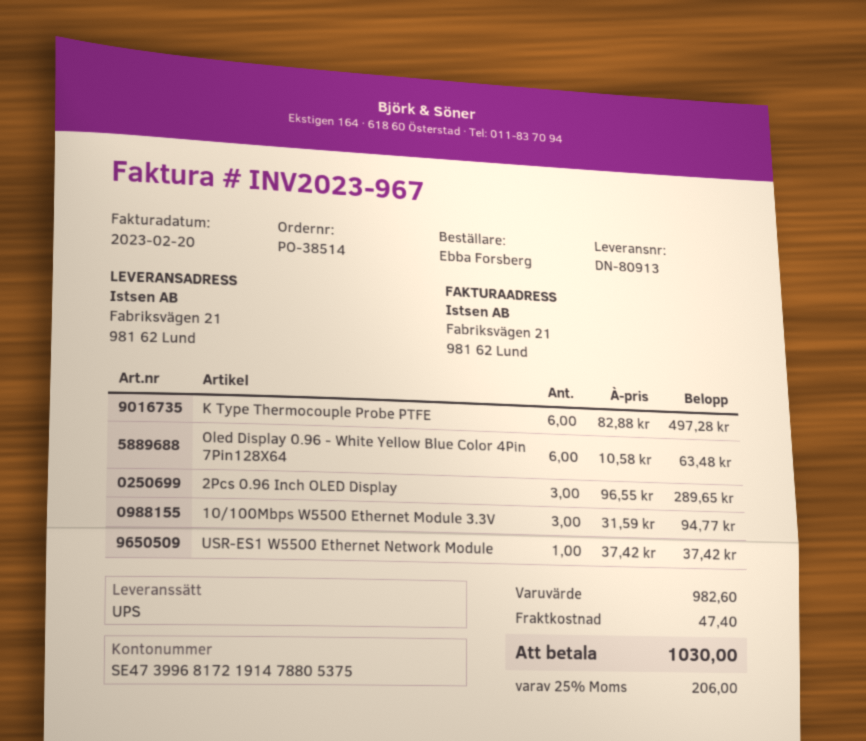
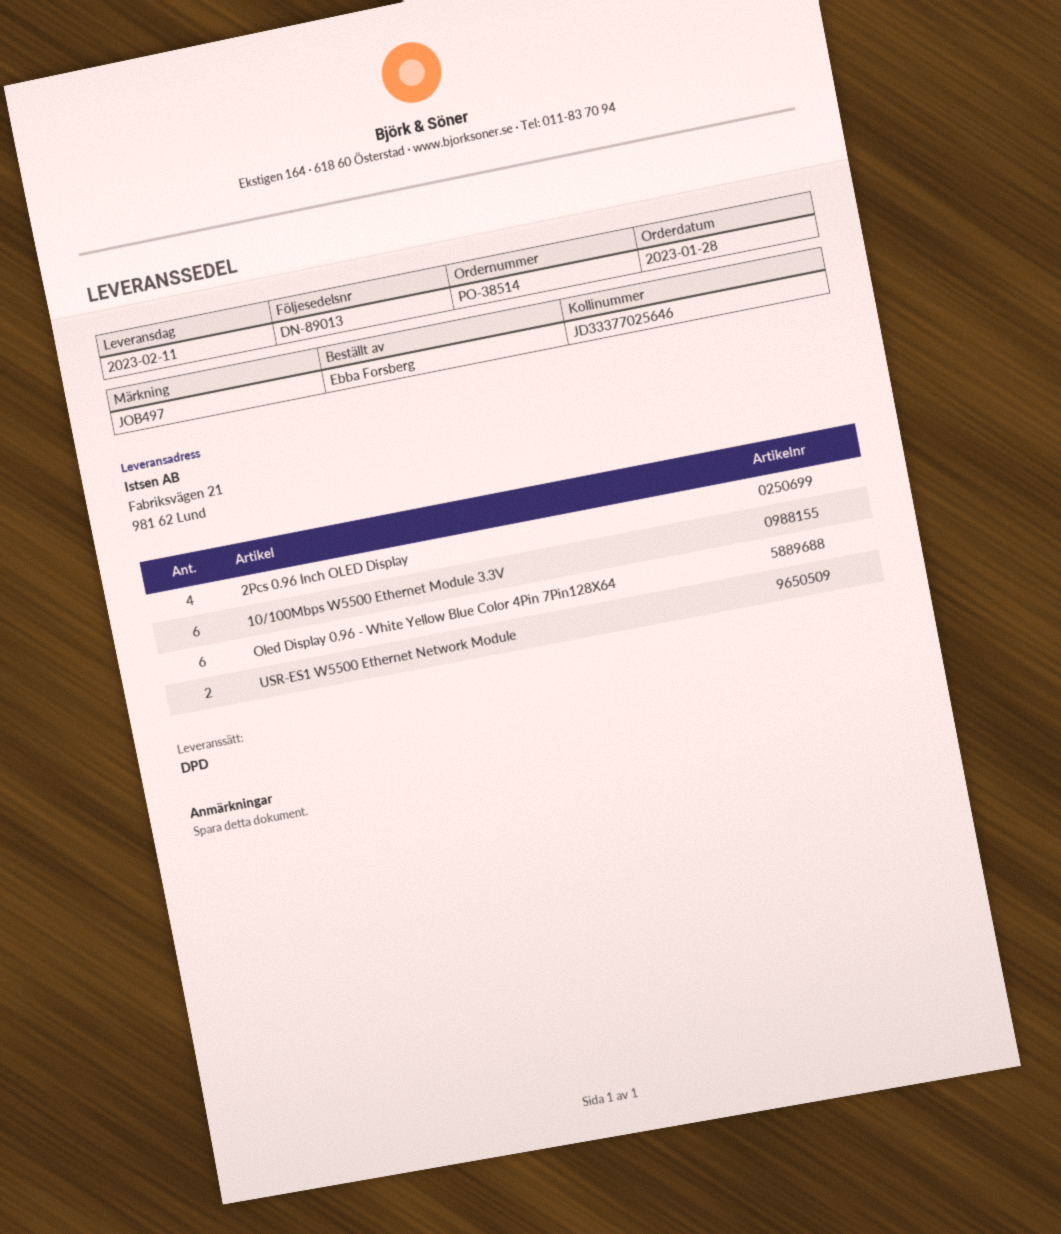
delivery note number: DN-80913 -> DN-89013
shipping method: UPS -> DPD
K Type Thermocouple Probe PTFE: 6 -> none
2Pcs 0.96 Inch OLED Display: 3 -> 4
10/100Mbps W5500 Ethernet Module 3.3V: 3 -> 6
USR-ES1 W5500 Ethernet Network Module: 1 -> 2

